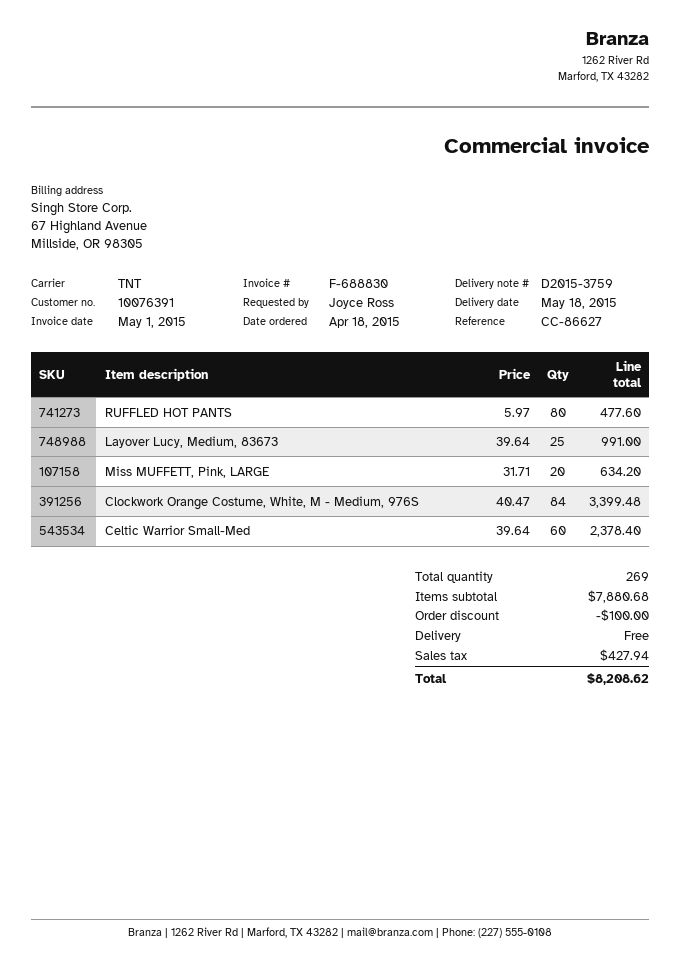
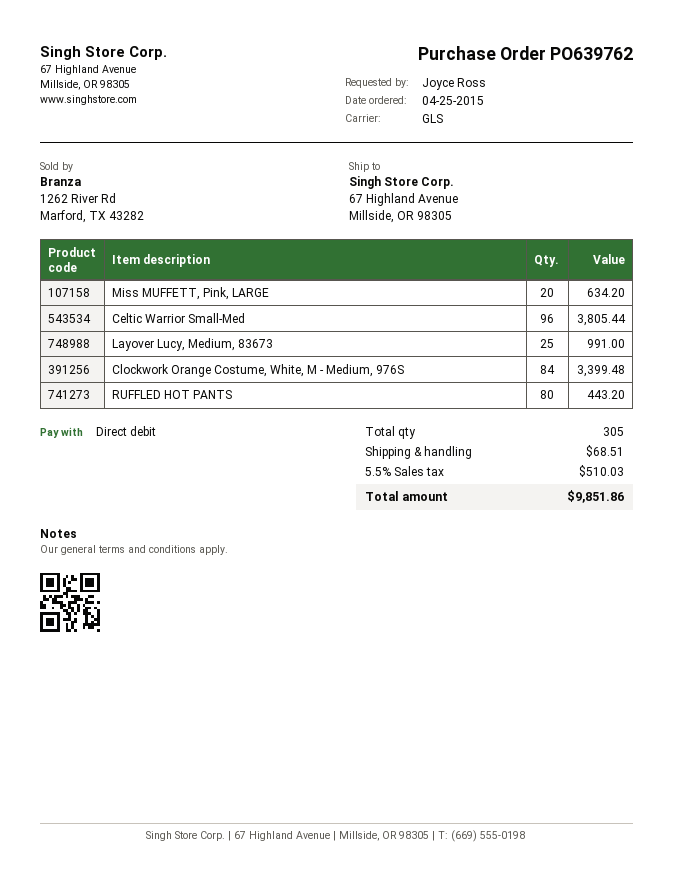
order date: 2015-04-18 -> 2015-04-25
shipping method: TNT -> GLS
RUFFLED HOT PANTS: 80 for 477.60 -> 80 for 443.20
Celtic Warrior Small-Med: 60 for 2378.40 -> 96 for 3805.44
total quantity: 269 -> 305
discount: 100.00 -> none
shipping: 0.00 -> 68.51
tax: 427.94 -> 510.03
total: 8208.62 -> 9851.86

